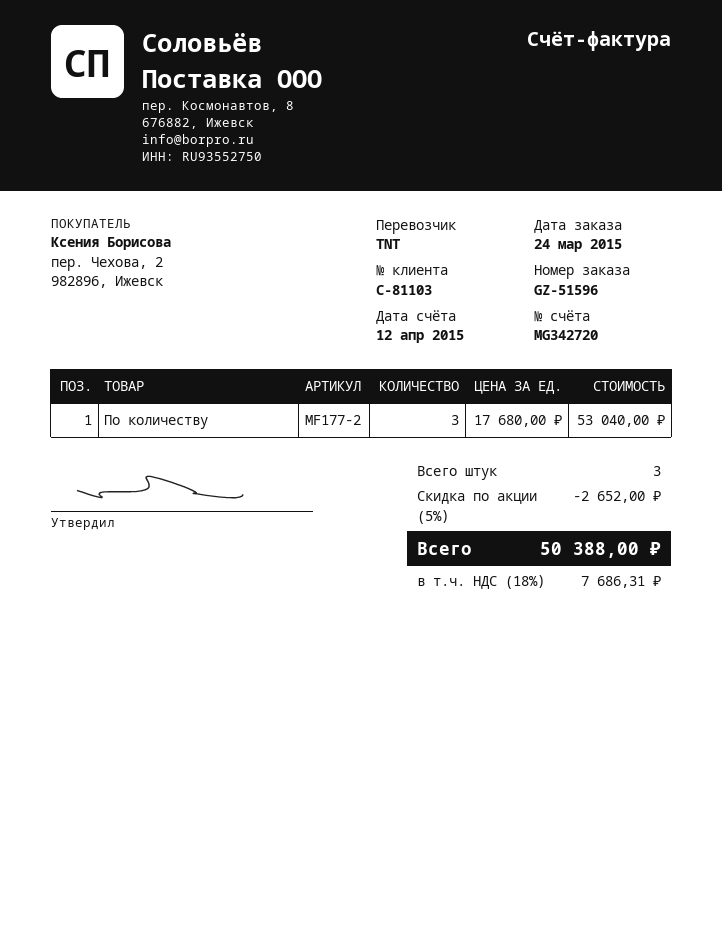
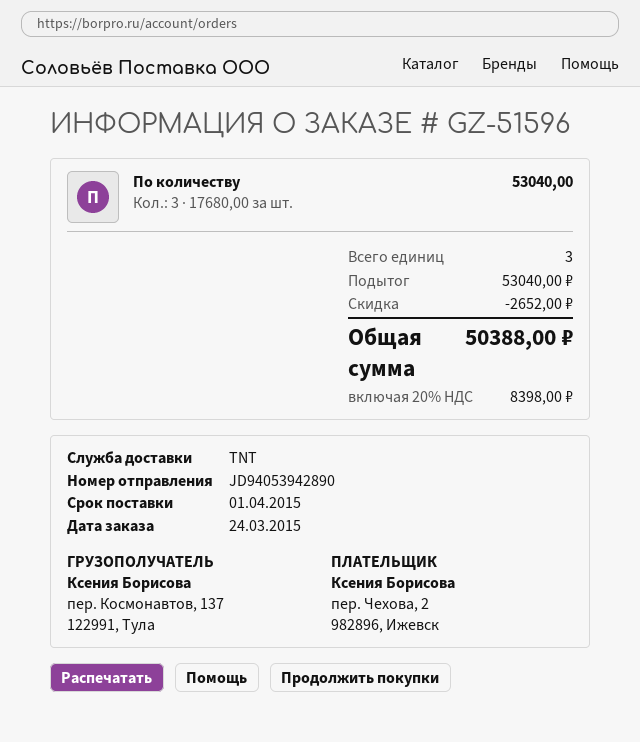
tax: 18% = 7686.31 -> 20% = 8398.00

